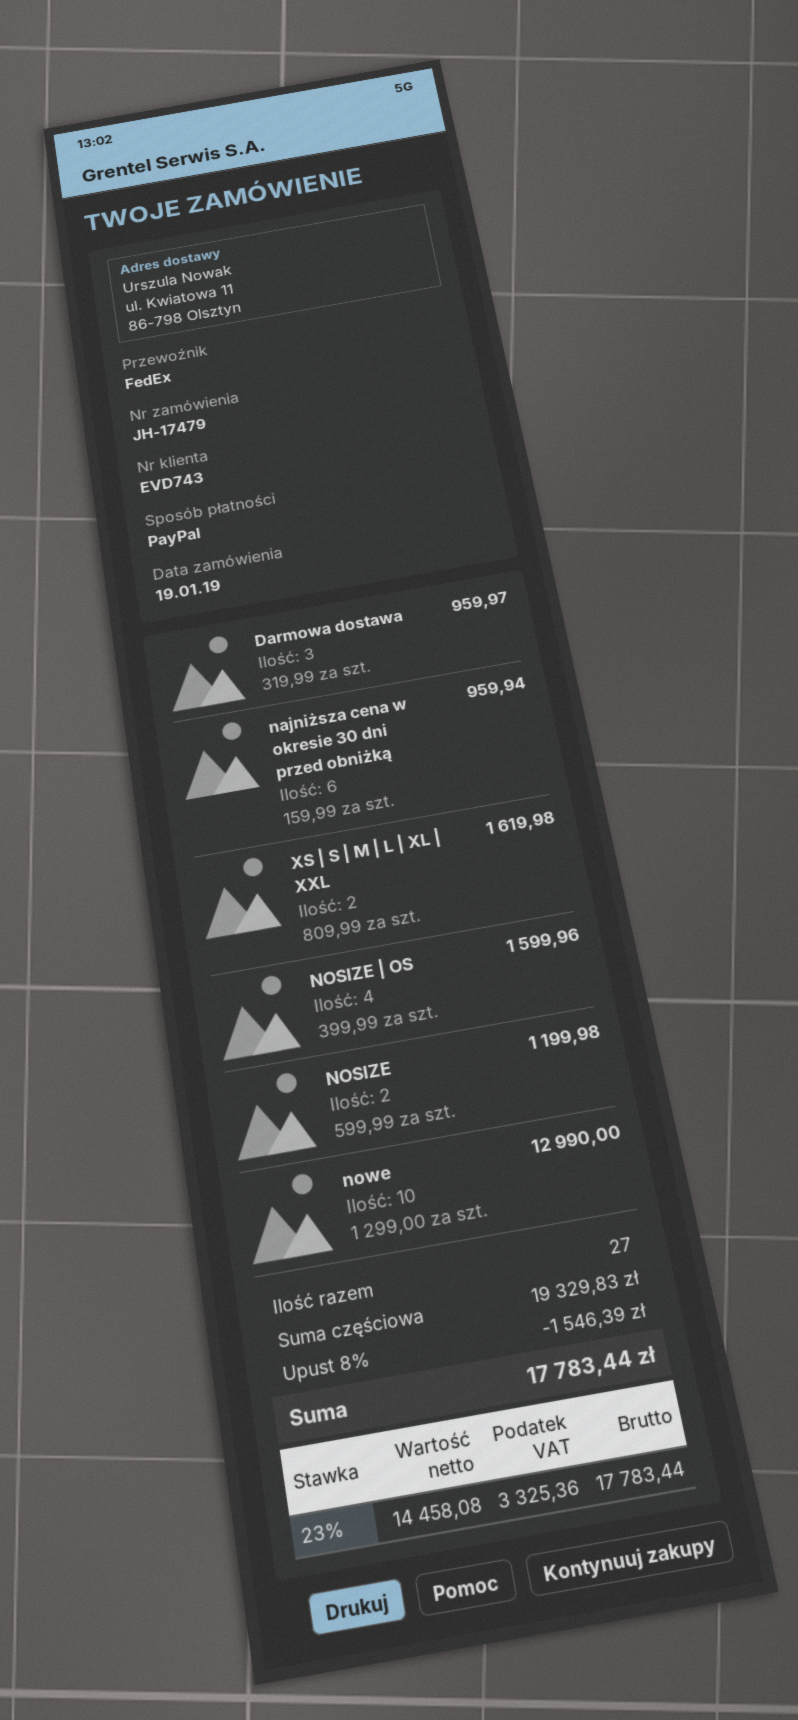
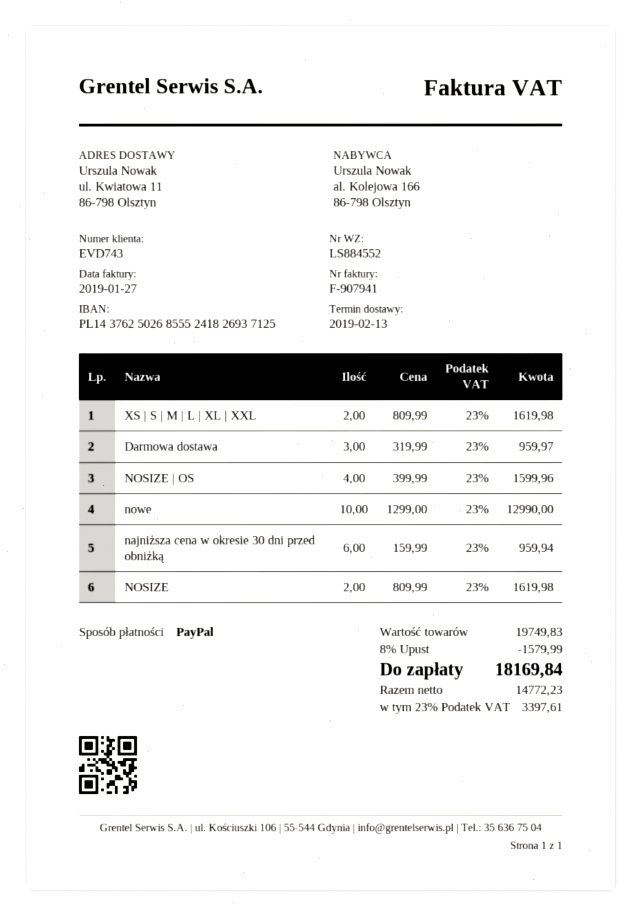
NOSIZE: 2 x 599.99 = 1199.98 -> 2 x 809.99 = 1619.98
subtotal: 19329.83 -> 19749.83
discount: 8% = 1546.39 -> 8% = 1579.99
net: 14458.08 -> 14772.23
tax: 23% = 3325.36 -> 23% = 3397.61
total: 17783.44 -> 18169.84

